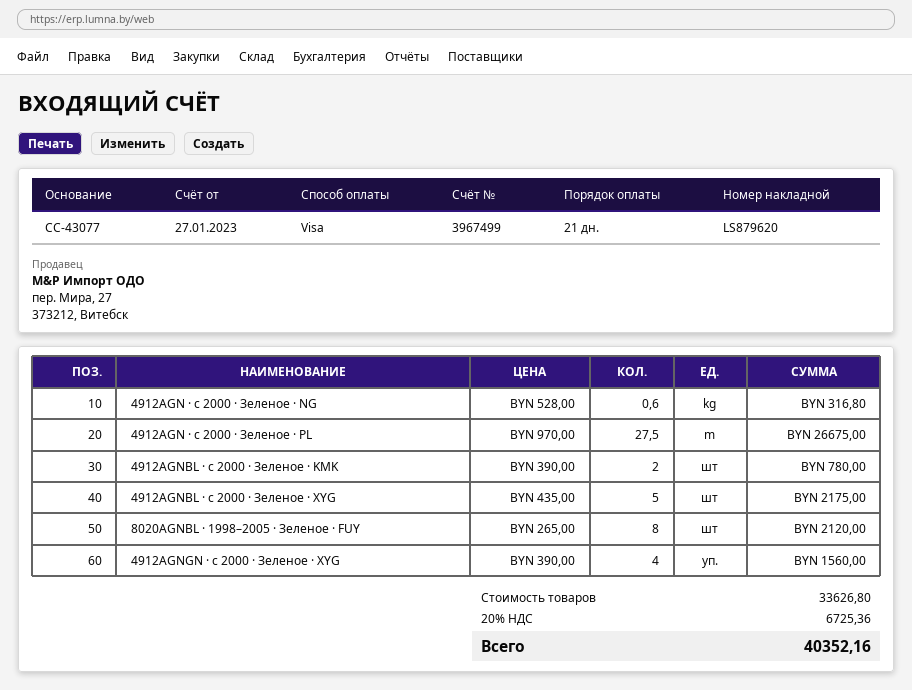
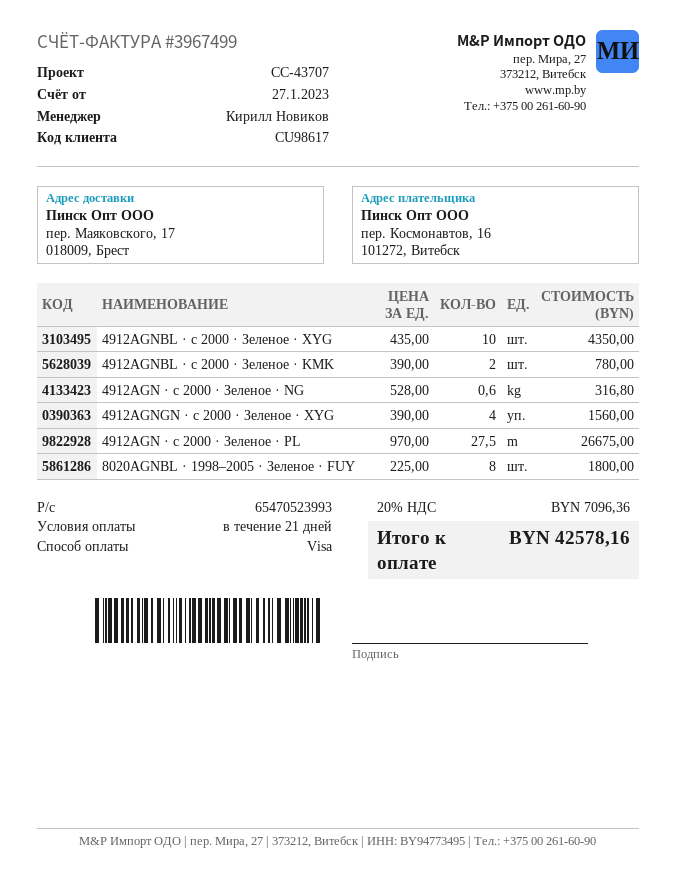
reference: CC-43077 -> CC-43707
4912AGNBL · с 2000 · Зеленое · XYG: 5 x 435.00 = 2175.00 -> 10 x 435.00 = 4350.00
8020AGNBL · 1998–2005 · Зеленое · FUY: 8 x 265.00 = 2120.00 -> 8 x 225.00 = 1800.00
tax: 20% = 6725.36 -> 20% = 7096.36
total: 40352.16 -> 42578.16

